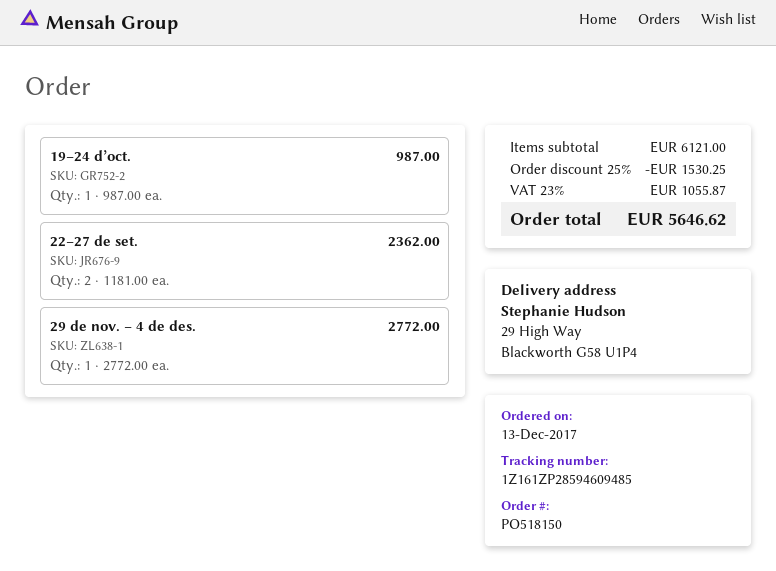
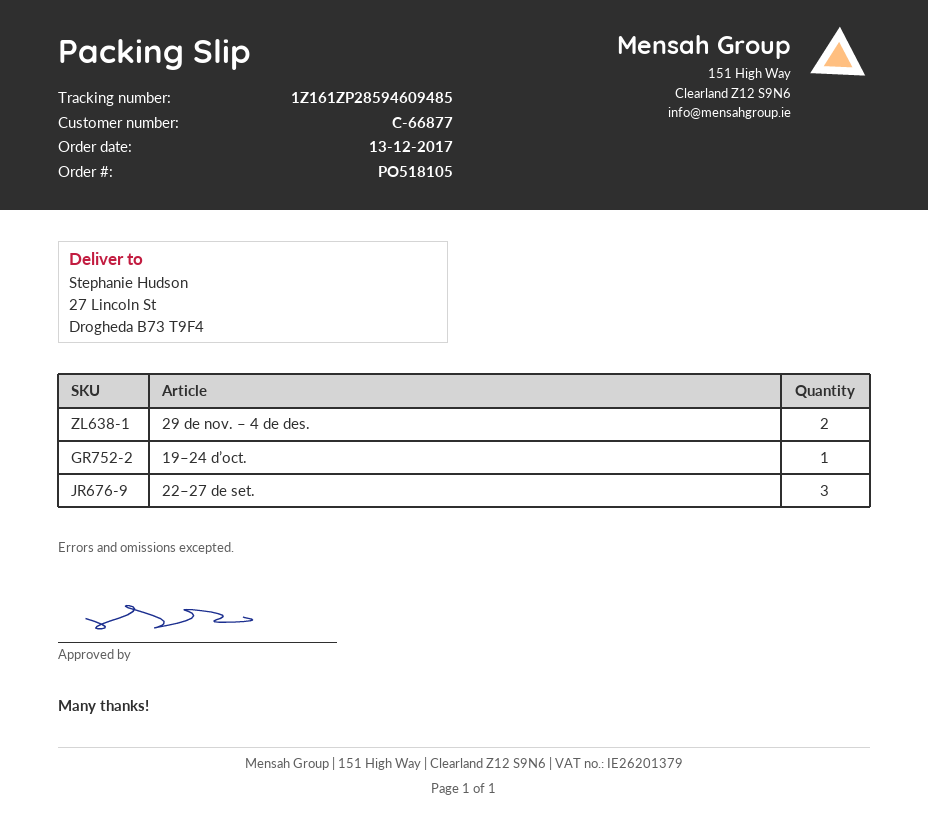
order number: PO518150 -> PO518105
ship to: 29 High Way, Blackworth G58 U1P4 -> 27 Lincoln St, Drogheda B73 T9F4
22–27 de set.: 2 -> 3
29 de nov. – 4 de des.: 1 -> 2

